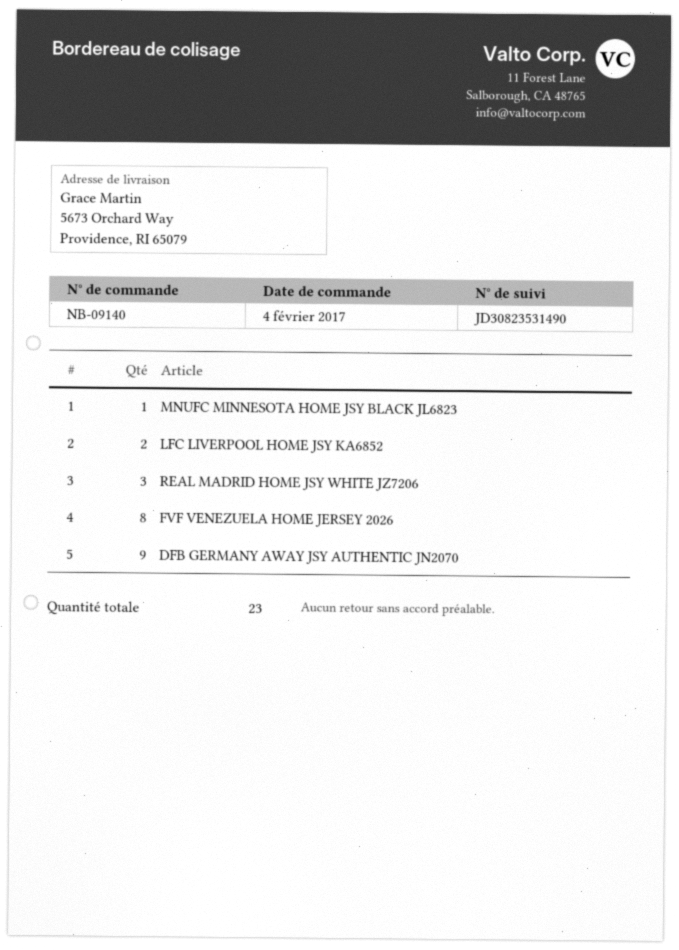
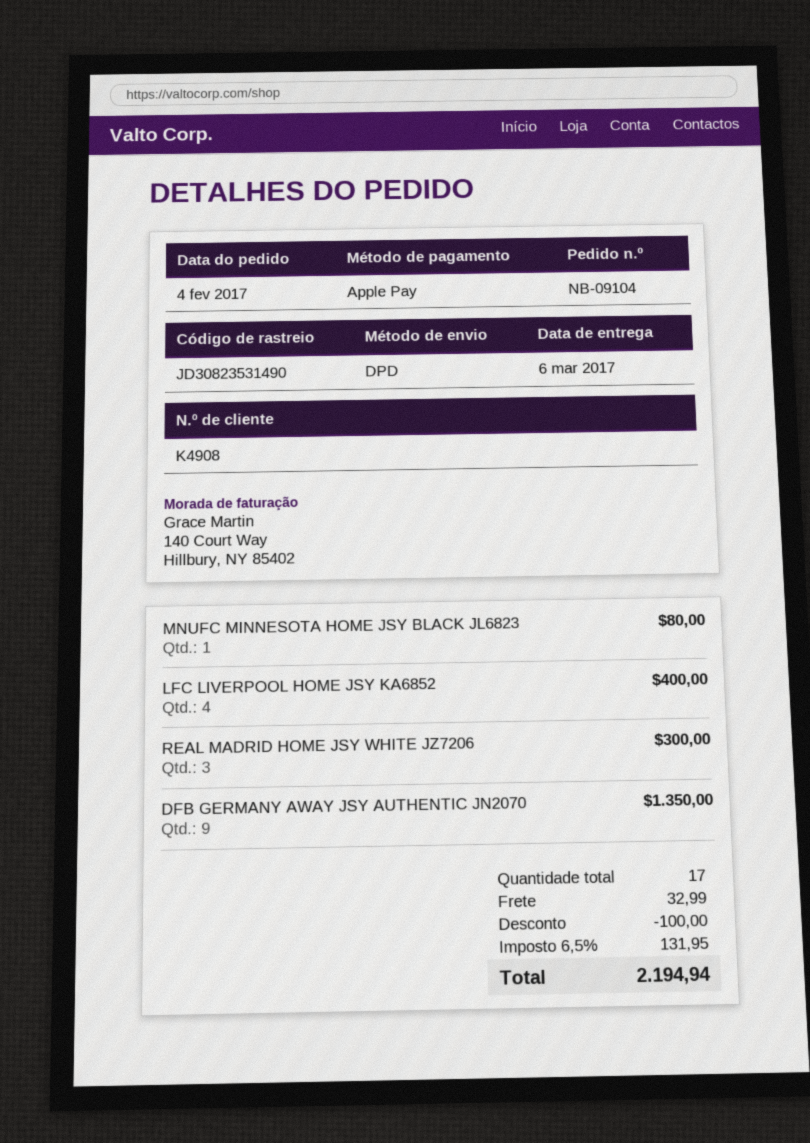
order number: NB-09140 -> NB-09104
LFC LIVERPOOL HOME JSY KA6852: 2 -> 4
FVF VENEZUELA HOME JERSEY 2026: 8 -> none
total quantity: 23 -> 17

